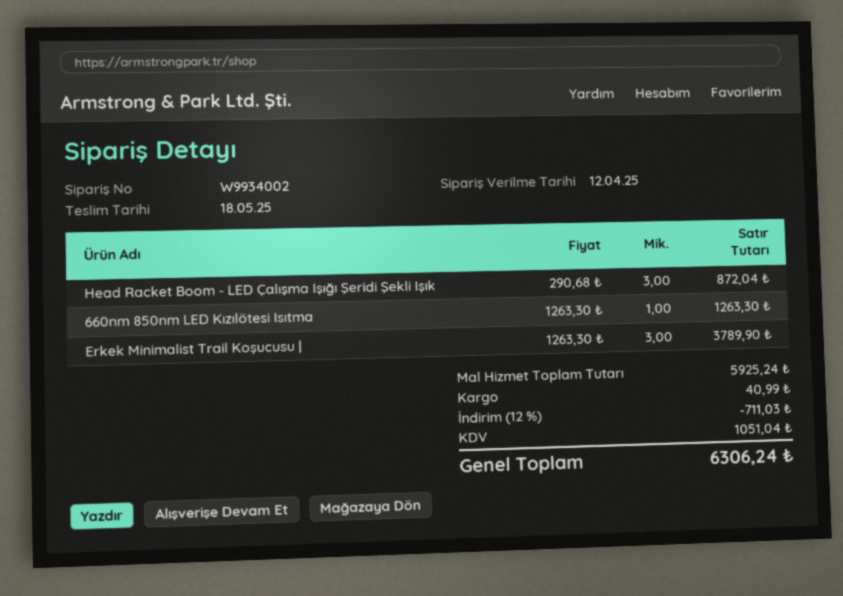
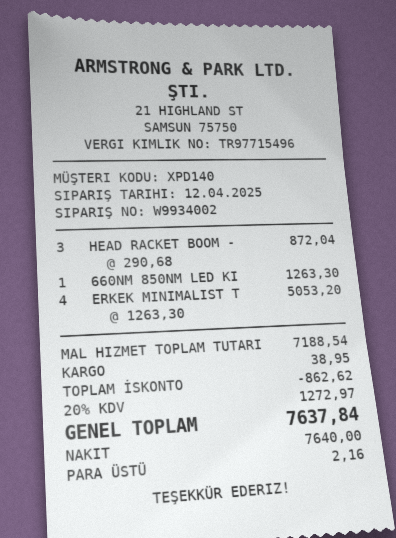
Erkek Minimalist Trail Koşucusu |: 3 x 1263.30 = 3789.90 -> 4 x 1263.30 = 5053.20
subtotal: 5925.24 -> 7188.54
discount: 711.03 -> 862.62
shipping: 40.99 -> 38.95
tax: 1051.04 -> 1272.97
total: 6306.24 -> 7637.84

